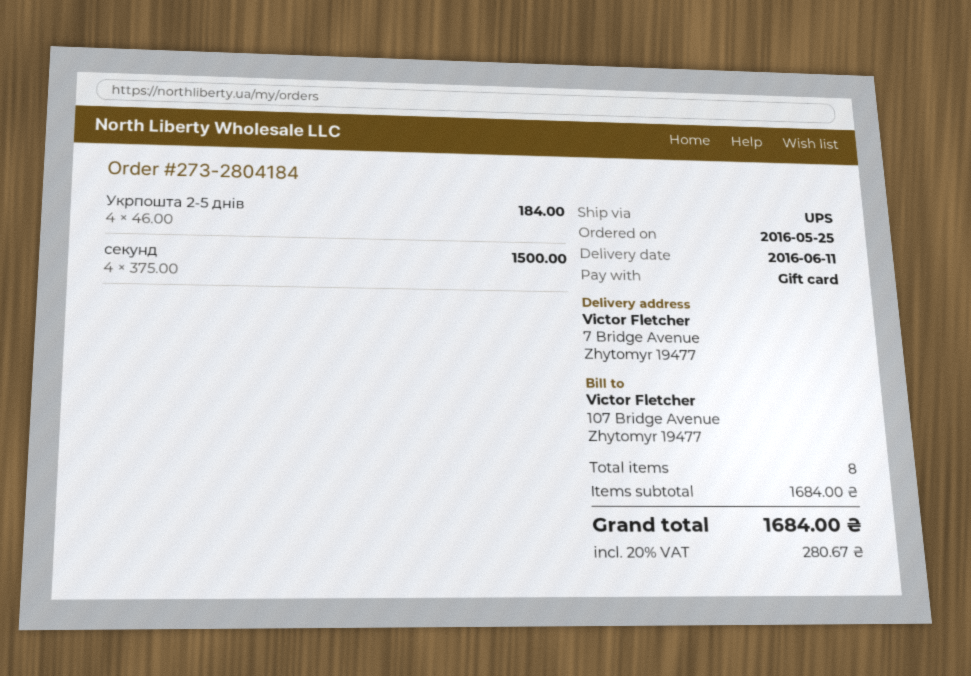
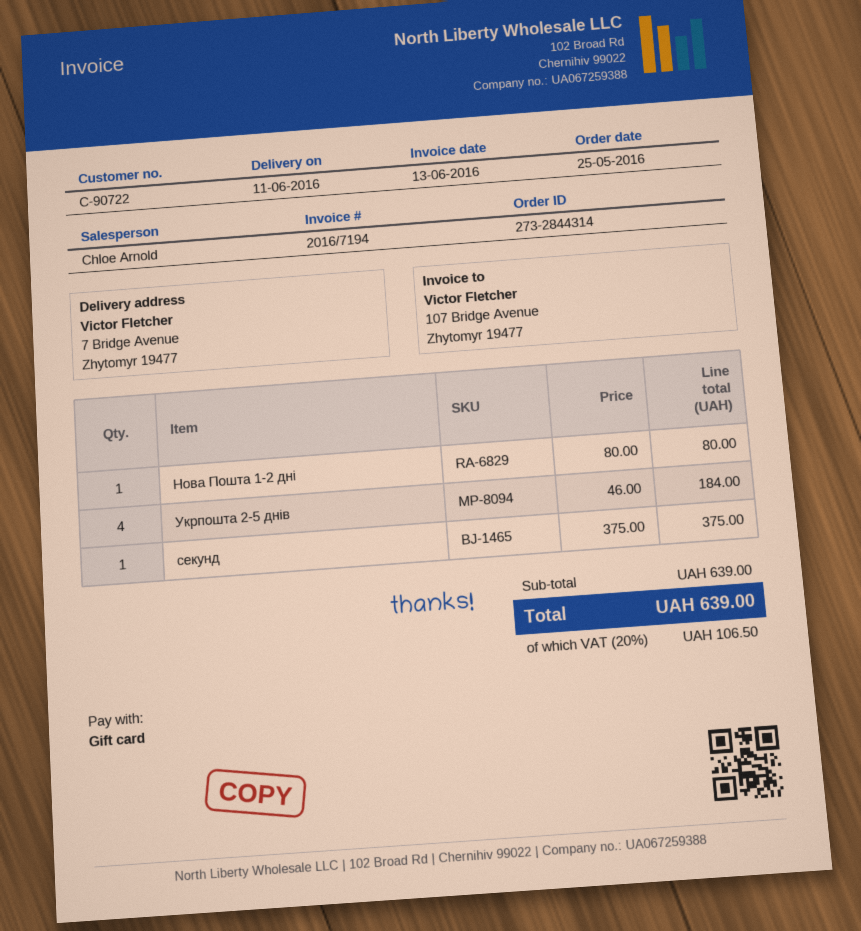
order number: 273-2804184 -> 273-2844314
секунд: 4 x 375.00 = 1500.00 -> 1 x 375.00 = 375.00
Нова Пошта 1-2 дні: none -> 1 x 80.00 = 80.00
subtotal: 1684.00 -> 639.00
tax: 20% = 280.67 -> 20% = 106.50
total: 1684.00 -> 639.00

